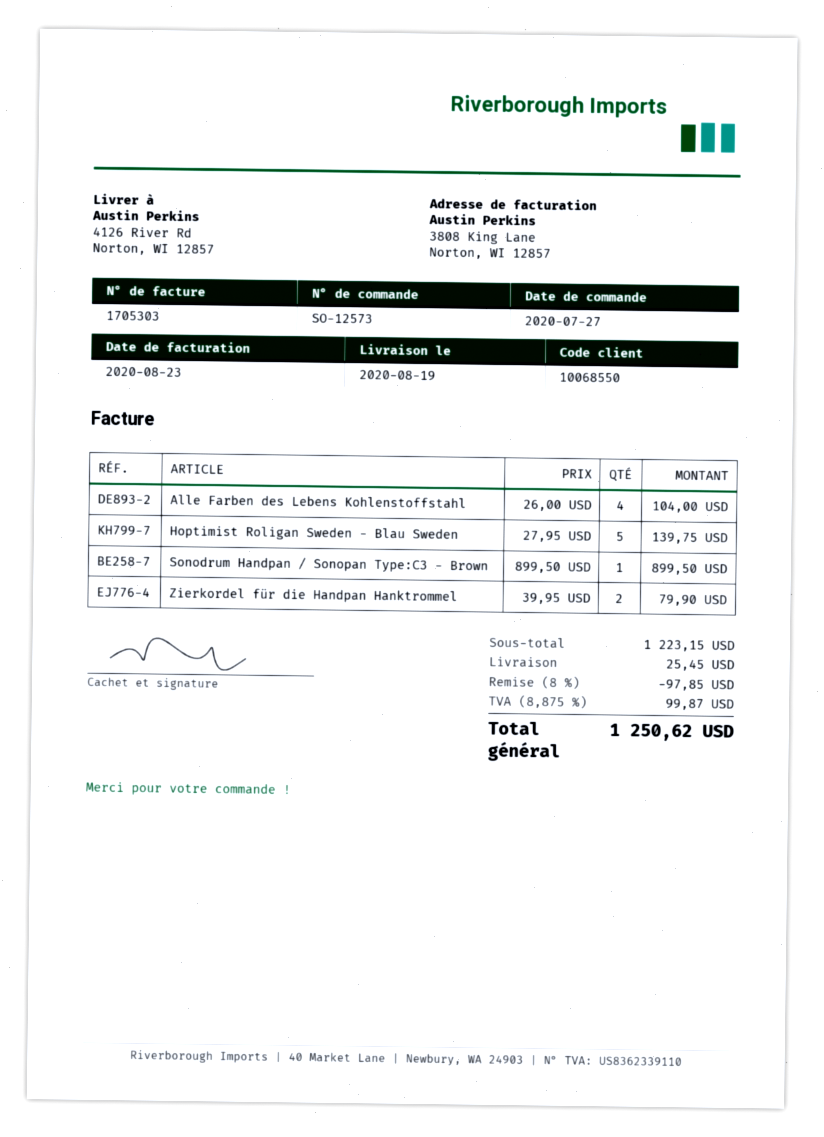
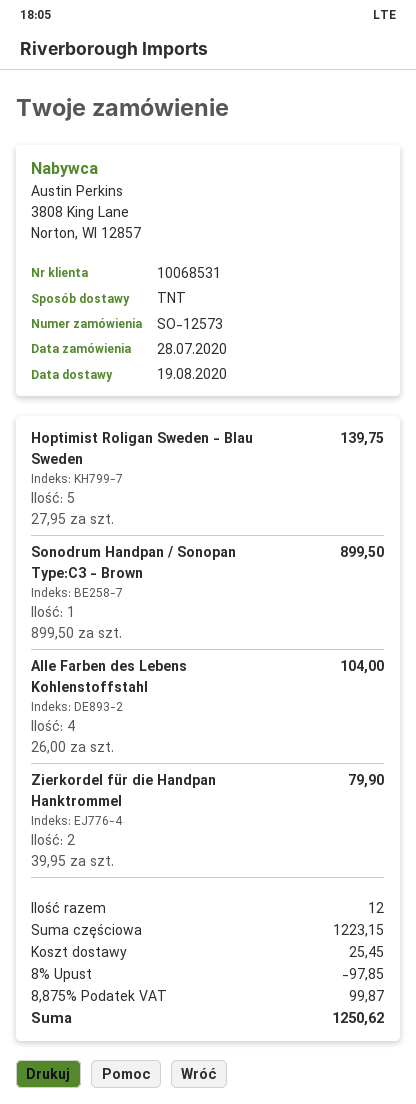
order date: 2020-07-27 -> 2020-07-28
customer number: 10068550 -> 10068531

